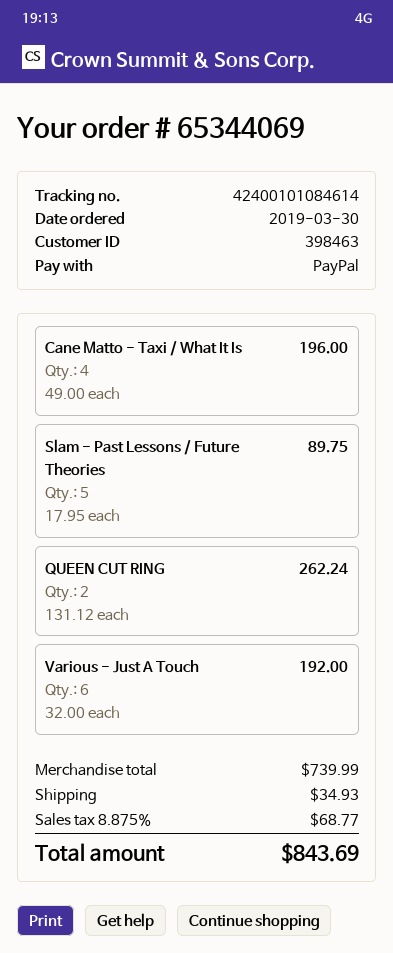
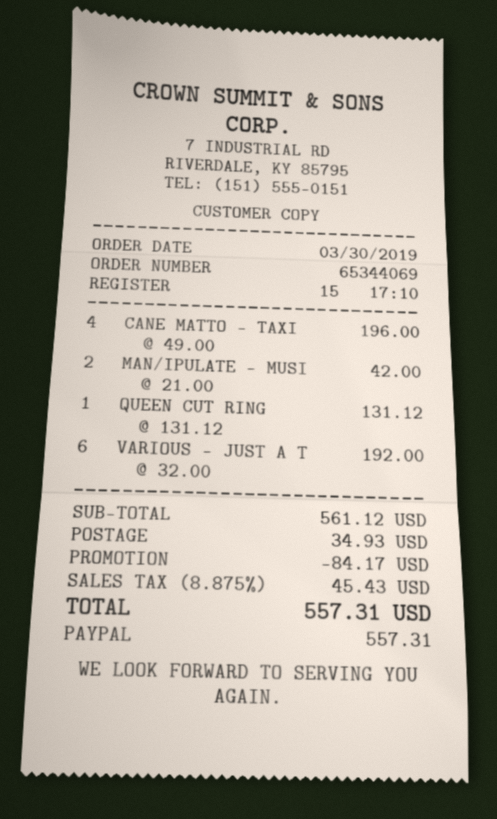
Slam - Past Lessons / Future Theories: 5 x 17.95 = 89.75 -> none
QUEEN CUT RING: 2 x 131.12 = 262.24 -> 1 x 131.12 = 131.12
MAN/IPULATE - MUSI: none -> 2 x 21.00 = 42.00
subtotal: 739.99 -> 561.12
discount: none -> 84.17
tax: 8.875% = 68.77 -> 8.875% = 45.43
total: 843.69 -> 557.31

